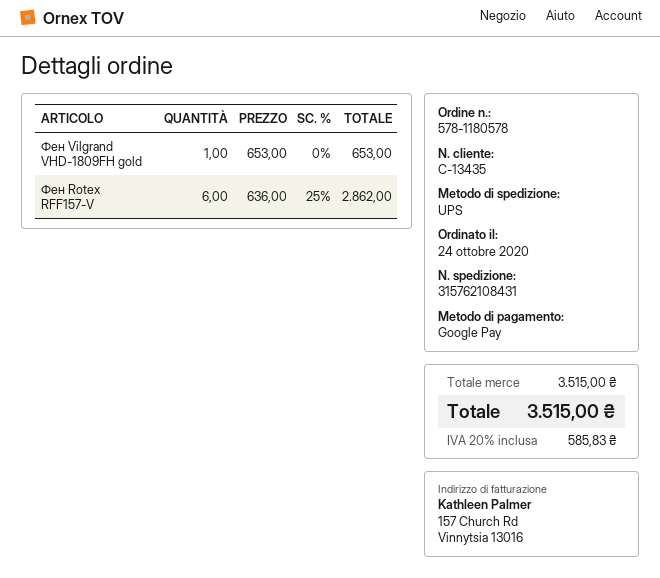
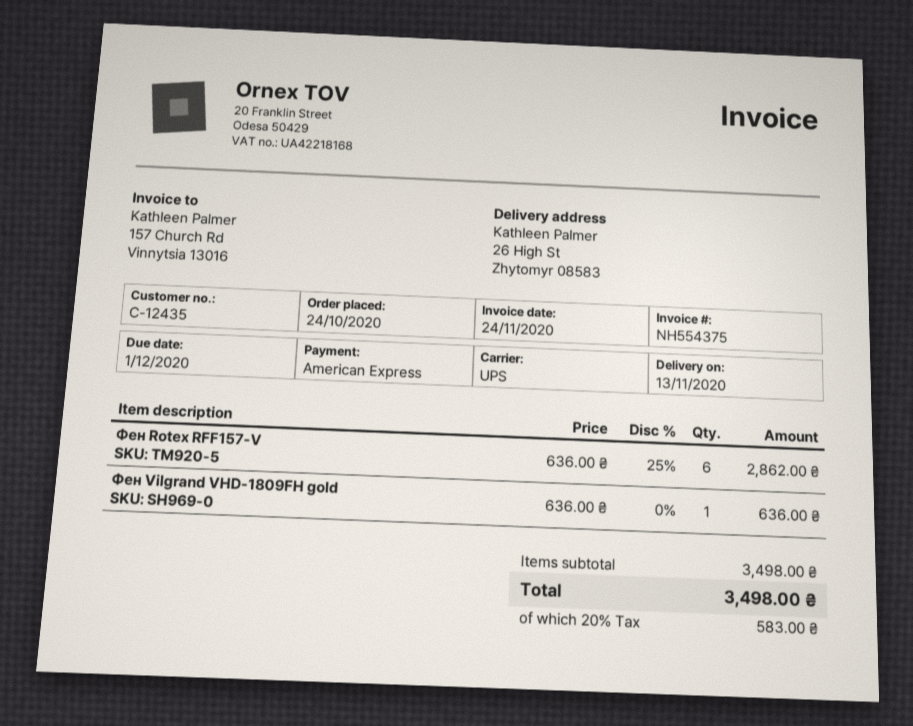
customer number: C-13435 -> C-12435
payment method: Google Pay -> American Express
Фен Vilgrand VHD-1809FH gold: 1 x 653.00 = 653.00 -> 1 x 636.00 = 636.00
subtotal: 3515.00 -> 3498.00
tax: 20% = 585.83 -> 20% = 583.00
total: 3515.00 -> 3498.00

